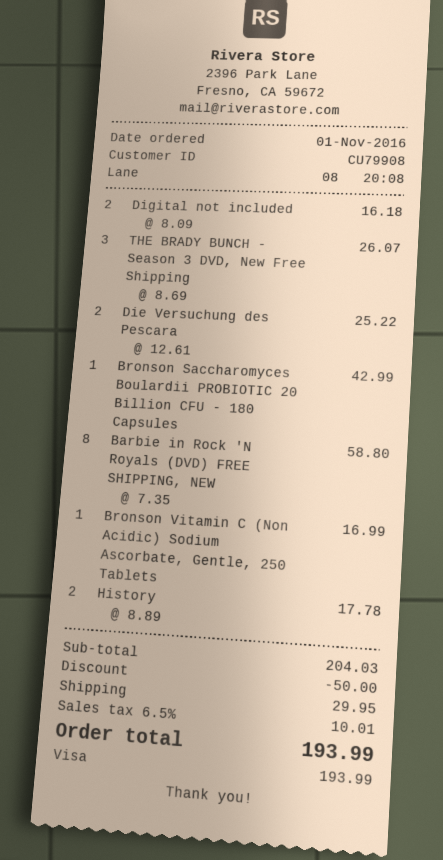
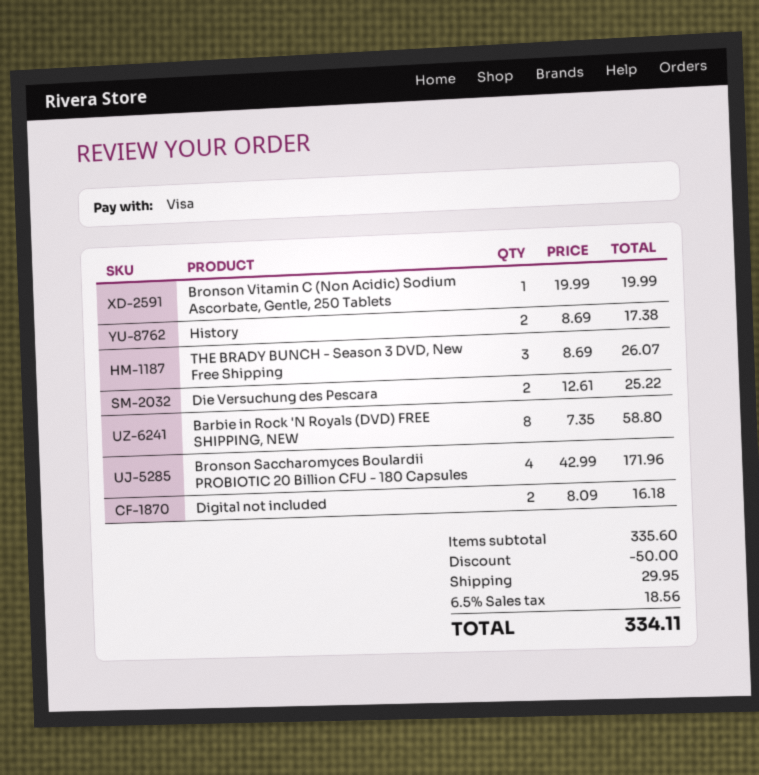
Bronson Saccharomyces Boulardii PROBIOTIC 20 Billion CFU - 180 Capsules: 1 x 42.99 = 42.99 -> 4 x 42.99 = 171.96
Bronson Vitamin C (Non Acidic) Sodium Ascorbate, Gentle, 250 Tablets: 1 x 16.99 = 16.99 -> 1 x 19.99 = 19.99
History: 2 x 8.89 = 17.78 -> 2 x 8.69 = 17.38
subtotal: 204.03 -> 335.60
tax: 6.5% = 10.01 -> 6.5% = 18.56
total: 193.99 -> 334.11

